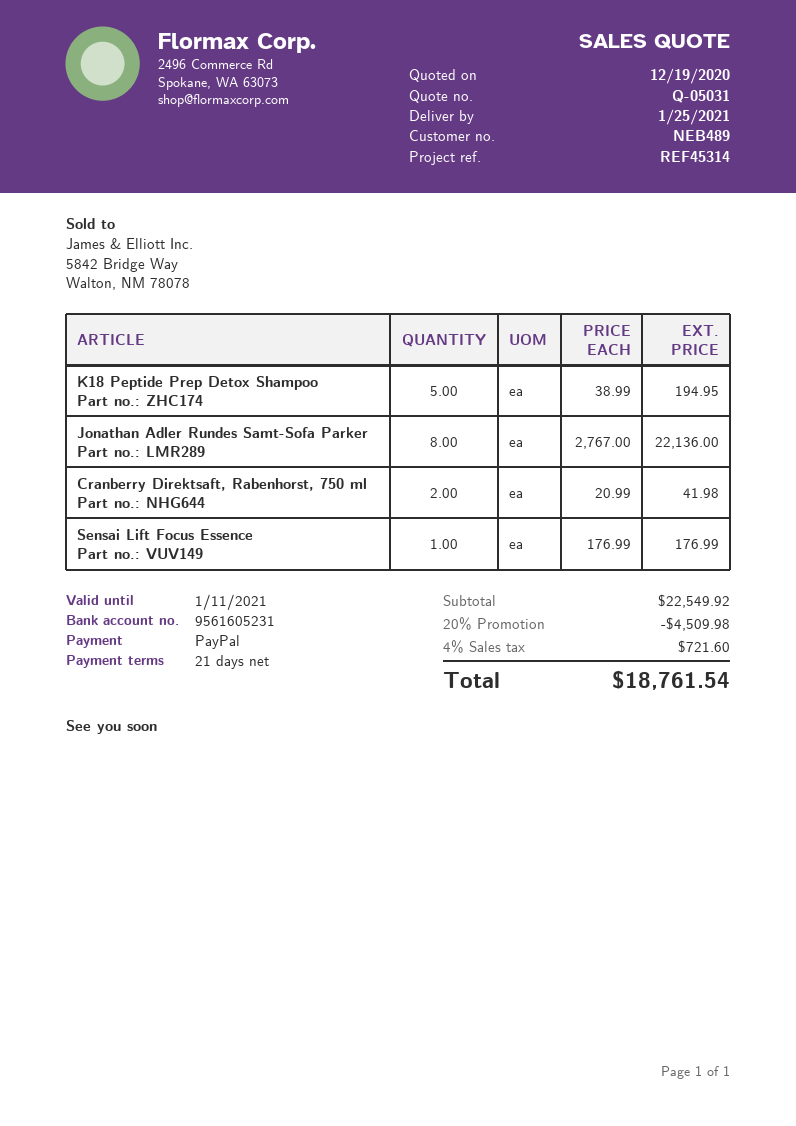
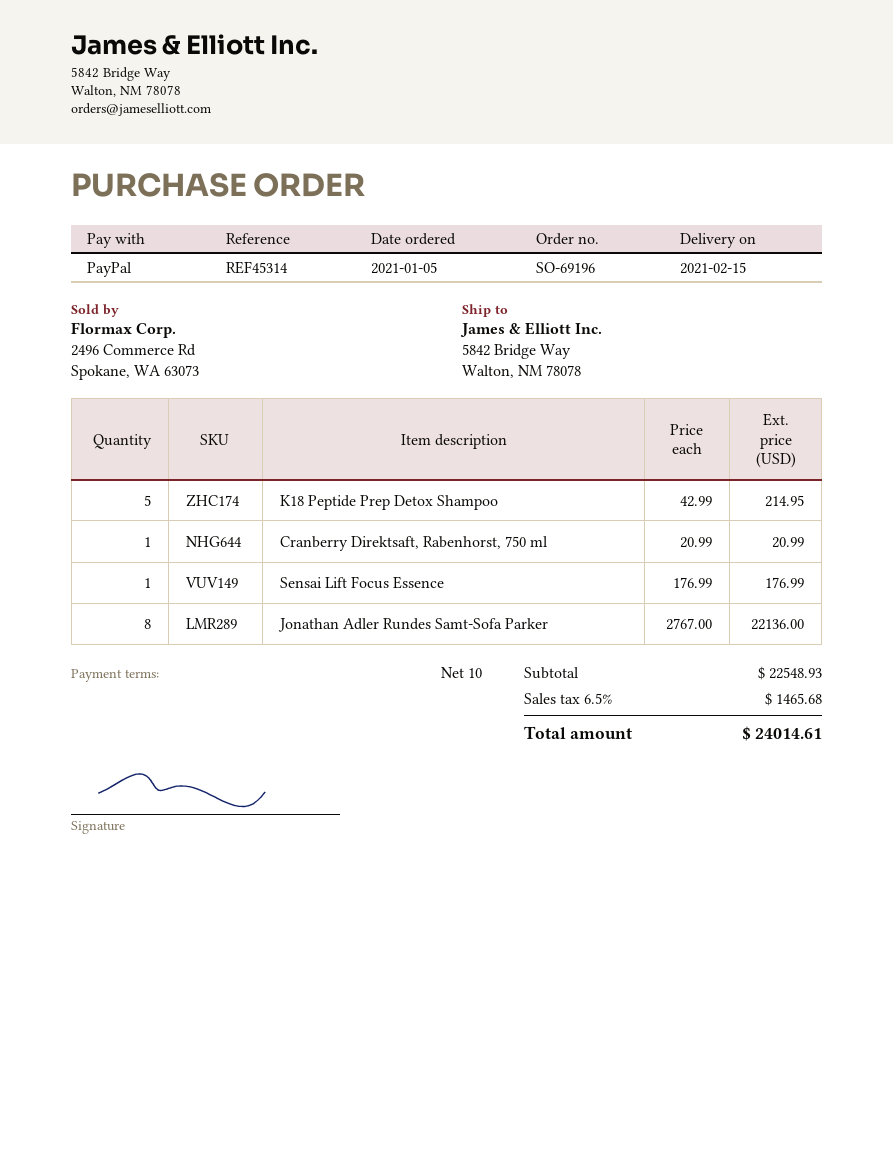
delivery date: 2021-01-25 -> 2021-02-15
payment terms: 21 days -> 10 days
K18 Peptide Prep Detox Shampoo: 5 x 38.99 = 194.95 -> 5 x 42.99 = 214.95
Cranberry Direktsaft, Rabenhorst, 750 ml: 2 x 20.99 = 41.98 -> 1 x 20.99 = 20.99
subtotal: 22549.92 -> 22548.93
discount: 20% = 4509.98 -> none
tax: 4% = 721.60 -> 6.5% = 1465.68
total: 18761.54 -> 24014.61

